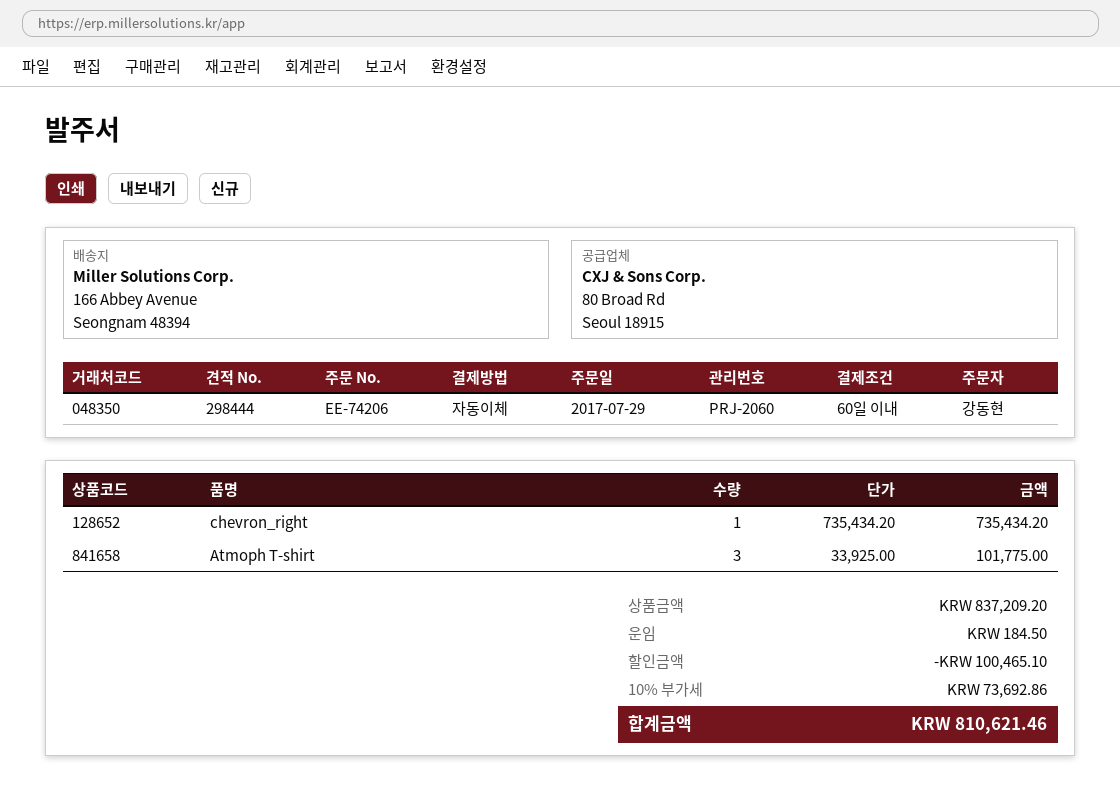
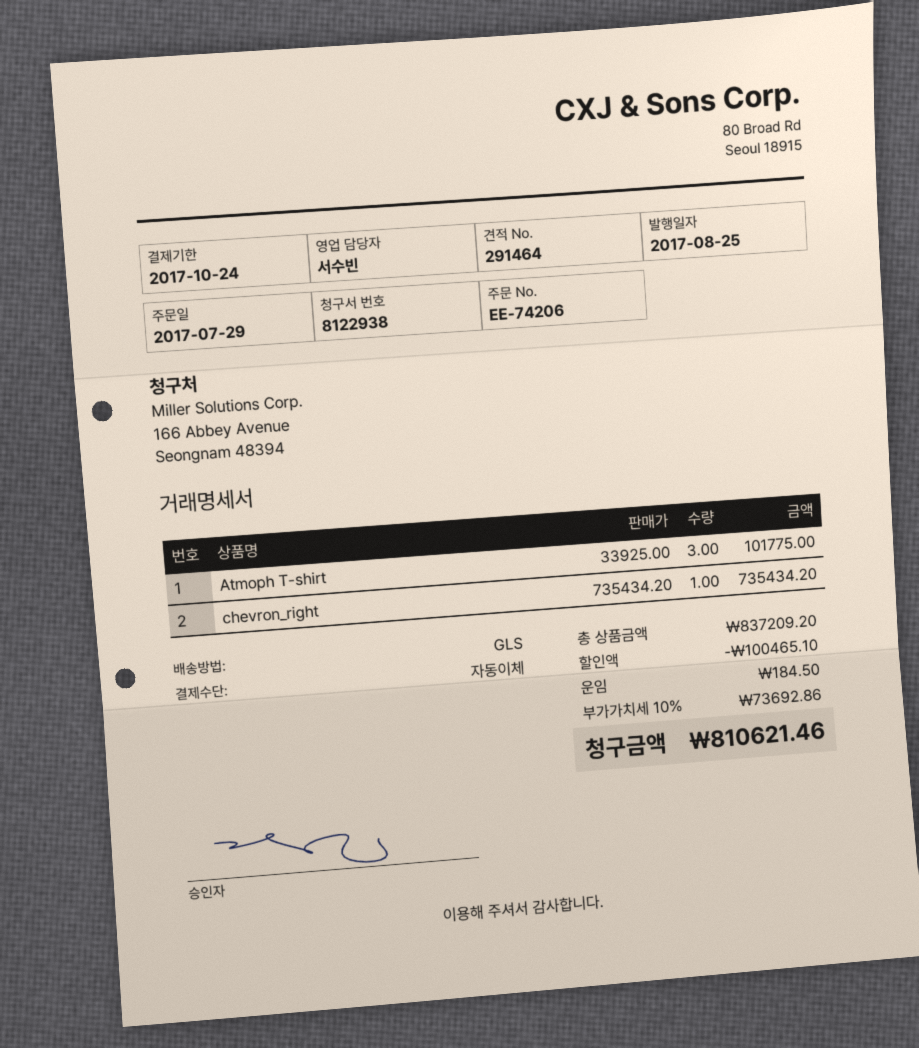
quote number: 298444 -> 291464

